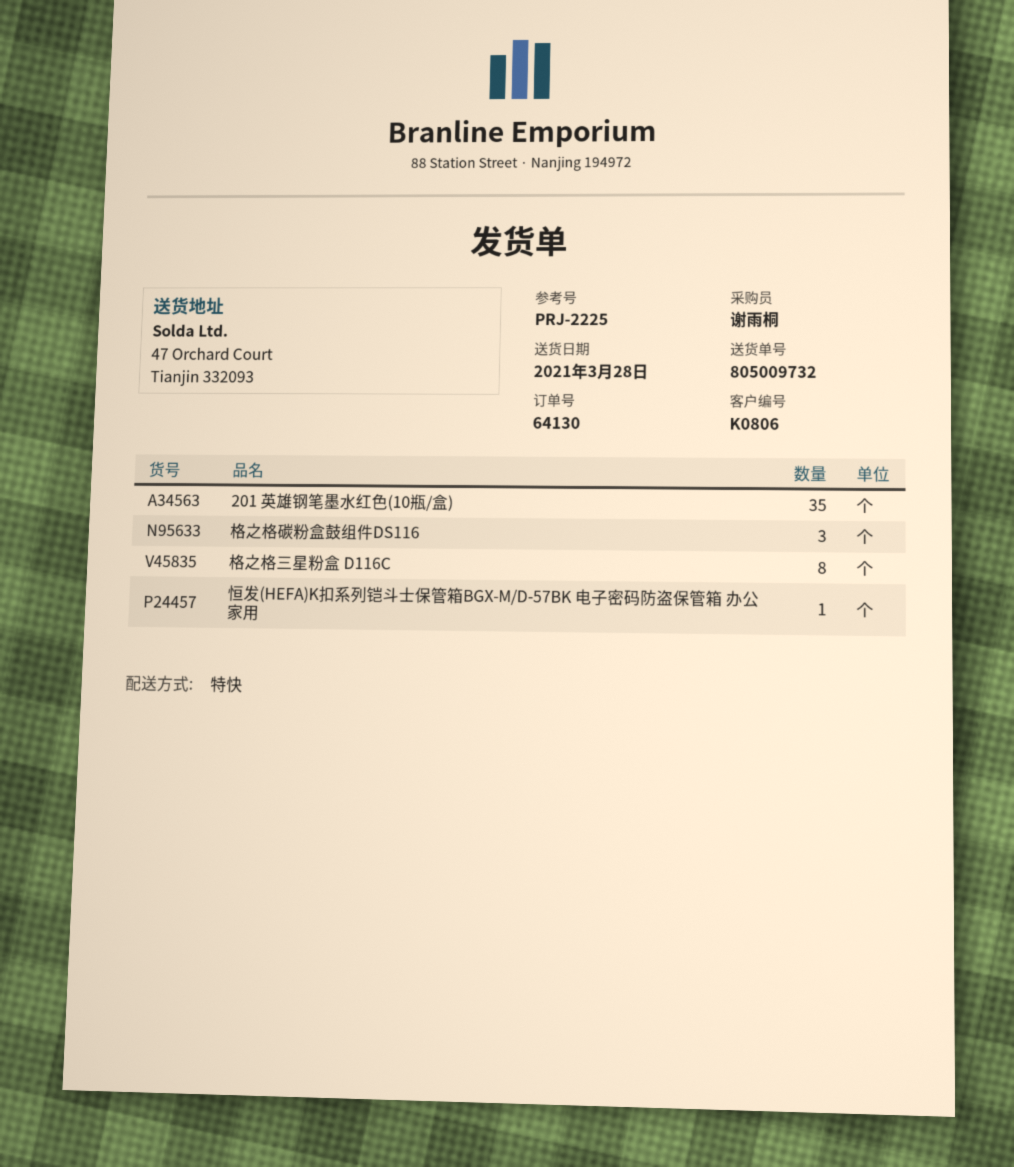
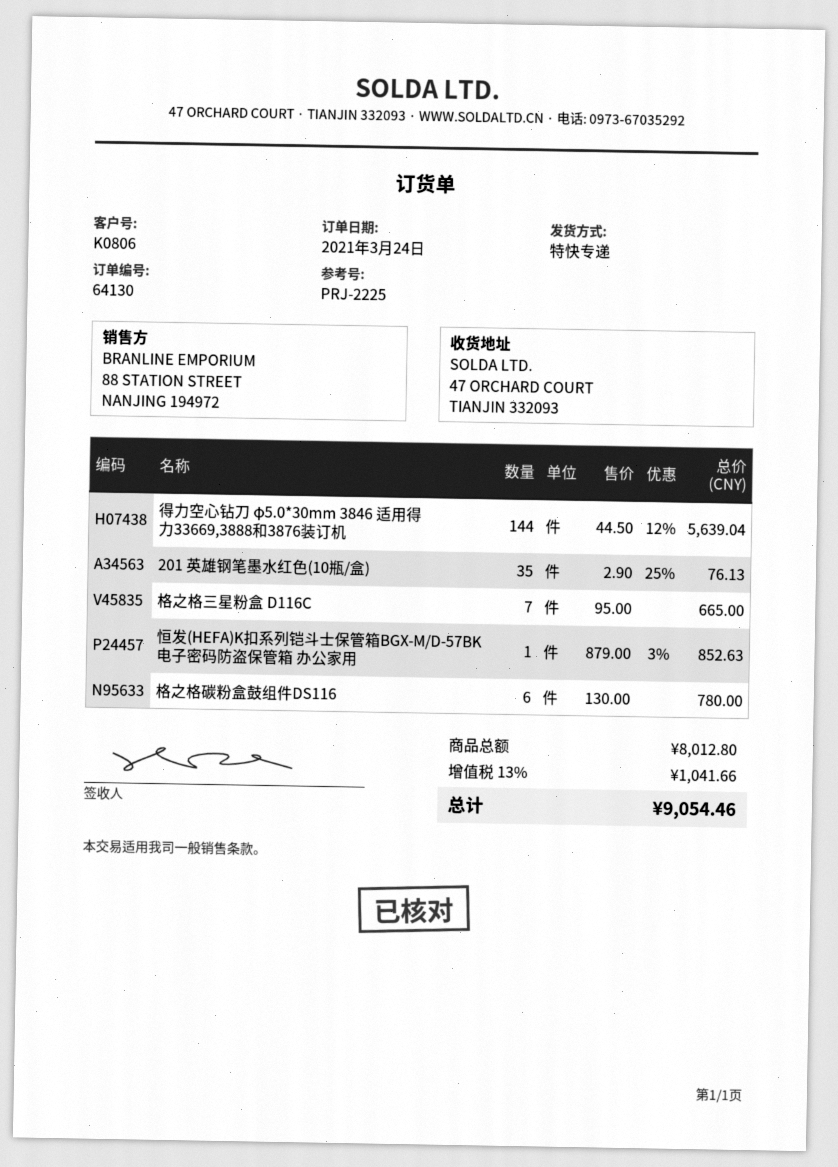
格之格碳粉盒鼓组件DS116: 3 -> 6
格之格三星粉盒 D116C: 8 -> 7
得力空心钻刀 φ5.0*30mm 3846 适用得力33669,3888和3876装订机: none -> 144

